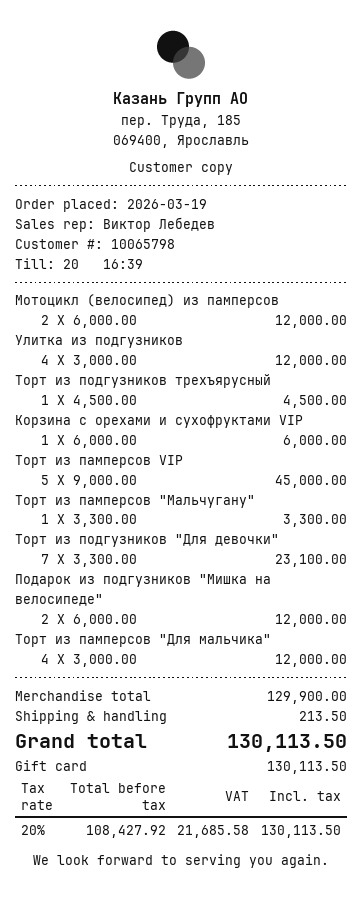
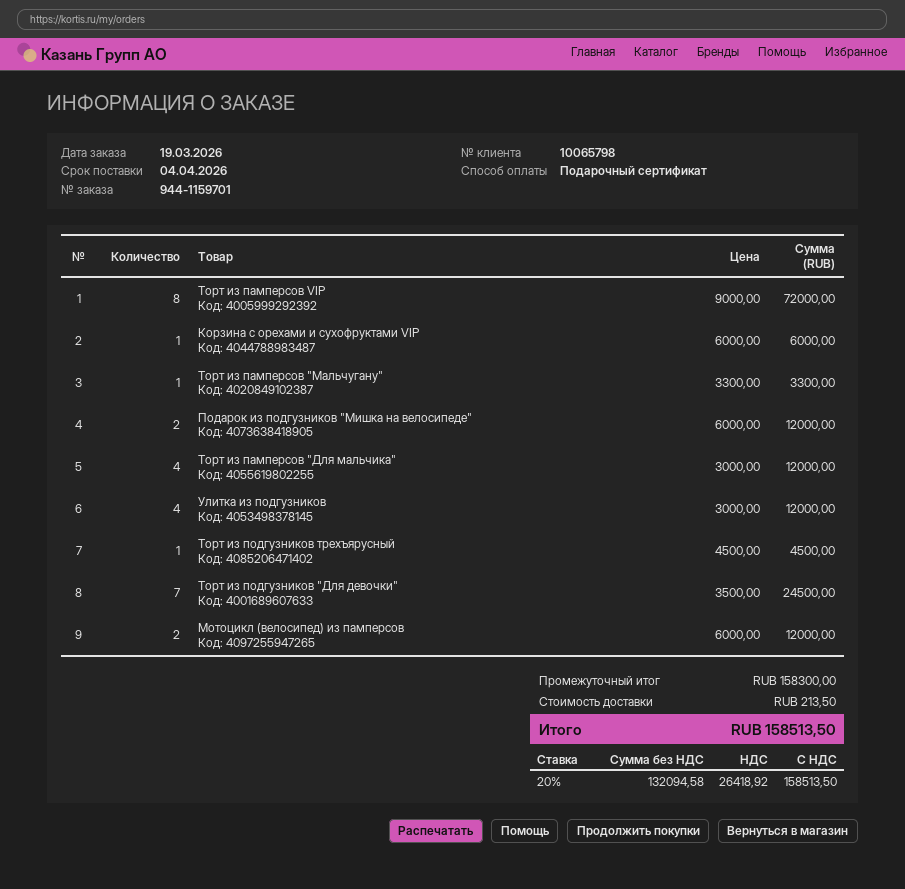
Торт из памперсов VIP: 5 x 9000.00 = 45000.00 -> 8 x 9000.00 = 72000.00
Торт из подгузников "Для девочки": 7 x 3300.00 = 23100.00 -> 7 x 3500.00 = 24500.00
subtotal: 129900.00 -> 158300.00
net: 108427.92 -> 132094.58
tax: 20% = 21685.58 -> 20% = 26418.92
total: 130113.50 -> 158513.50

